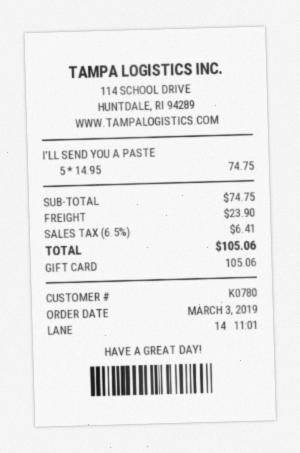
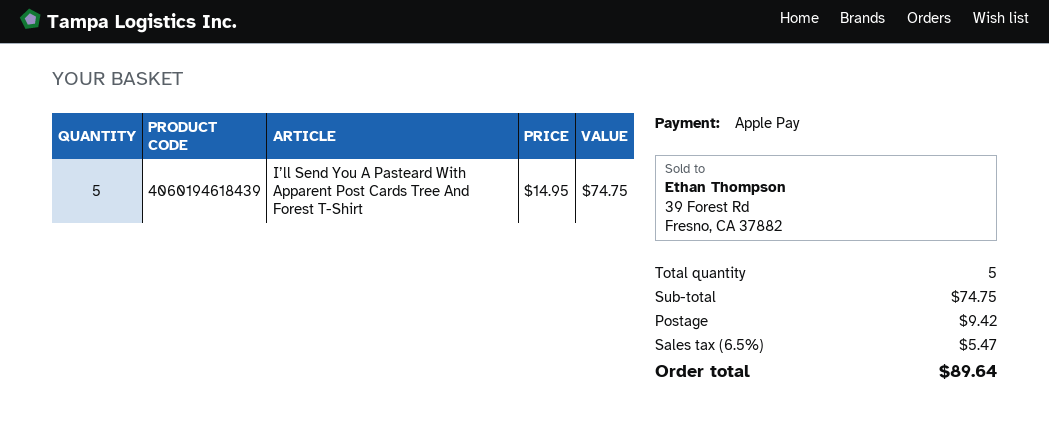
payment method: gift card -> Apple Pay
shipping: 23.90 -> 9.42
tax: 6.5% = 6.41 -> 6.5% = 5.47
total: 105.06 -> 89.64

